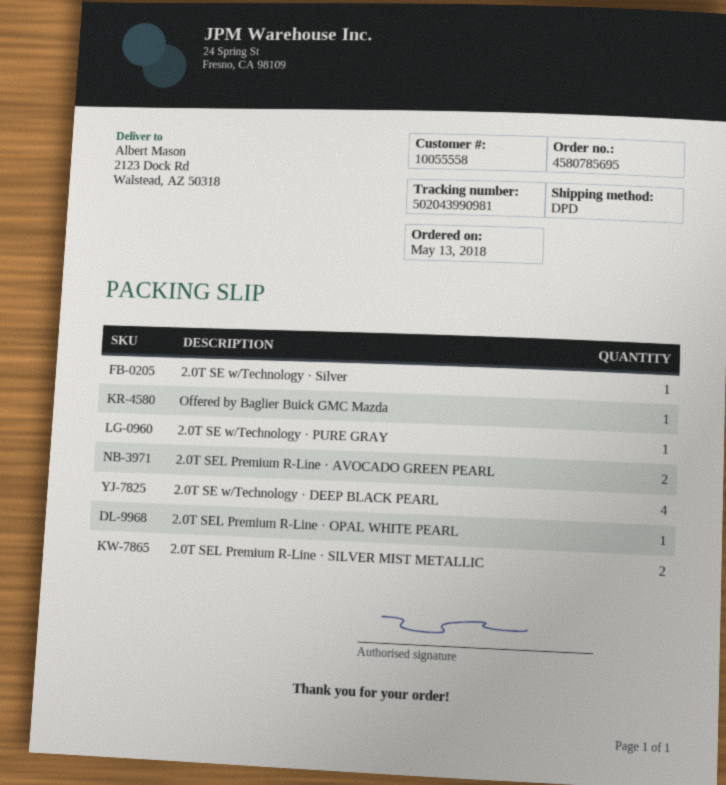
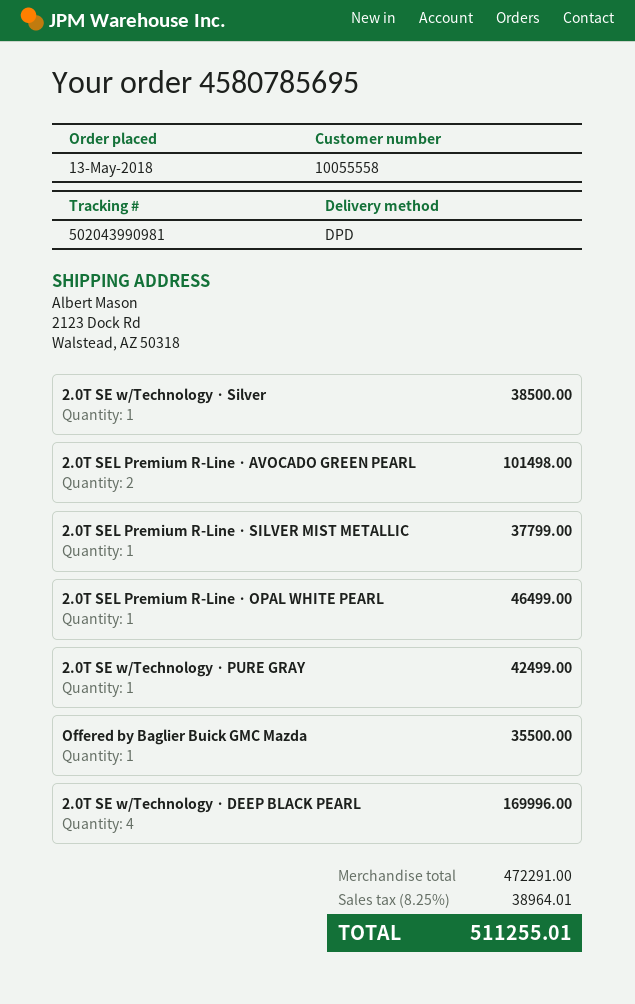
2.0T SEL Premium R-Line · SILVER MIST METALLIC: 2 -> 1

